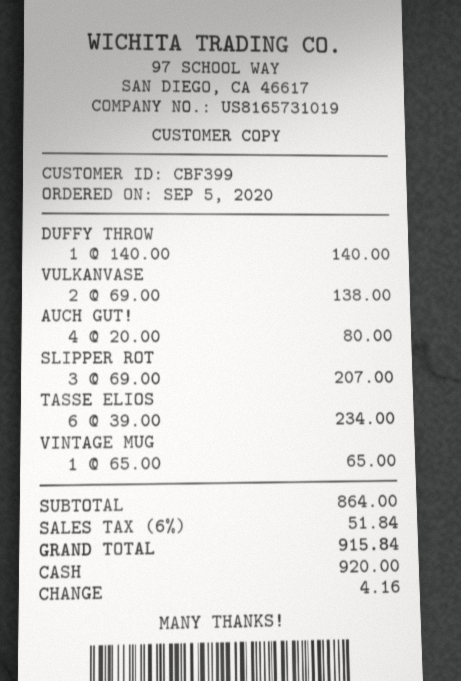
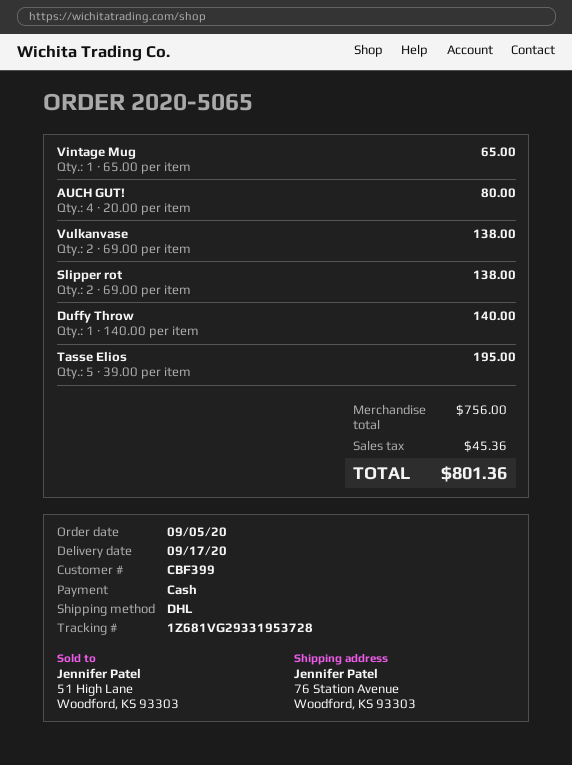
SLIPPER ROT: 3 x 69.00 = 207.00 -> 2 x 69.00 = 138.00
TASSE ELIOS: 6 x 39.00 = 234.00 -> 5 x 39.00 = 195.00
subtotal: 864.00 -> 756.00
tax: 51.84 -> 45.36
total: 915.84 -> 801.36

